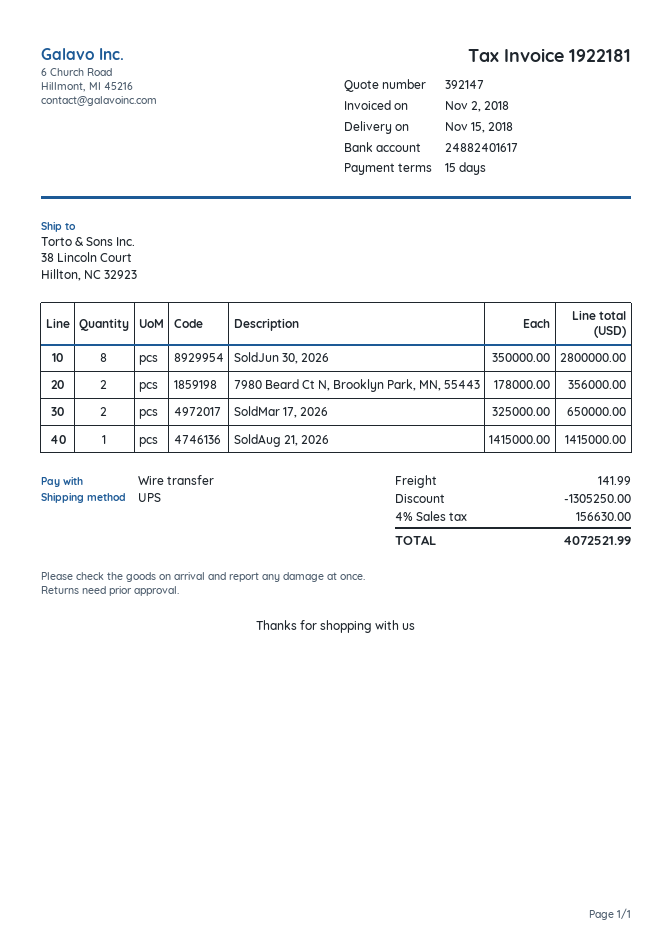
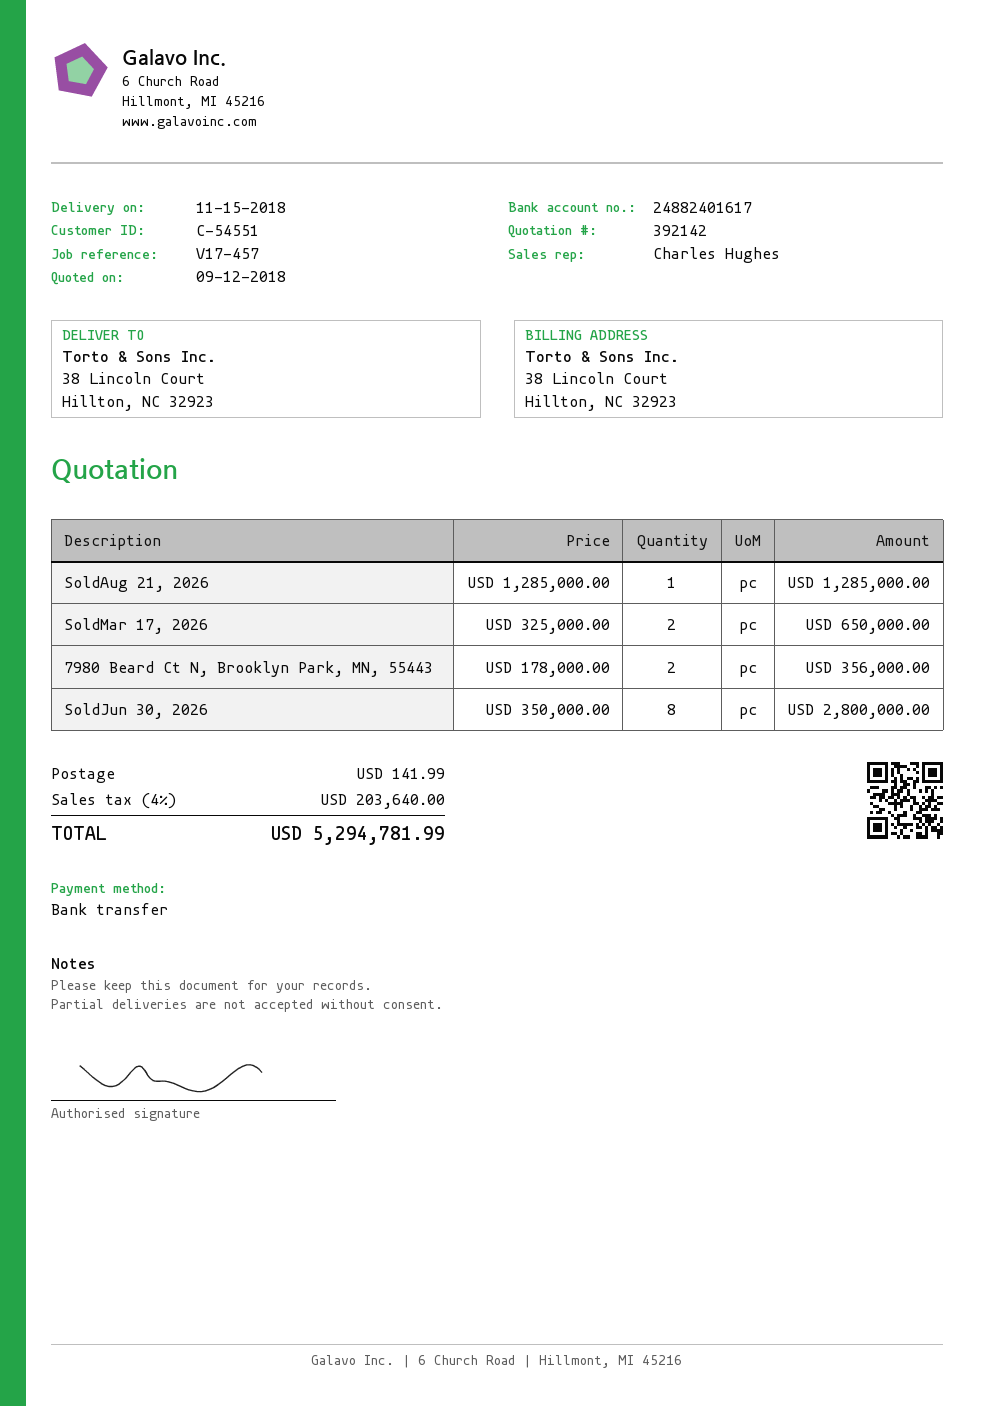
quote number: 392147 -> 392142
SoldAug 21, 2026: 1 x 1415000.00 = 1415000.00 -> 1 x 1285000.00 = 1285000.00
discount: 1305250.00 -> none
tax: 4% = 156630.00 -> 4% = 203640.00
total: 4072521.99 -> 5294781.99

